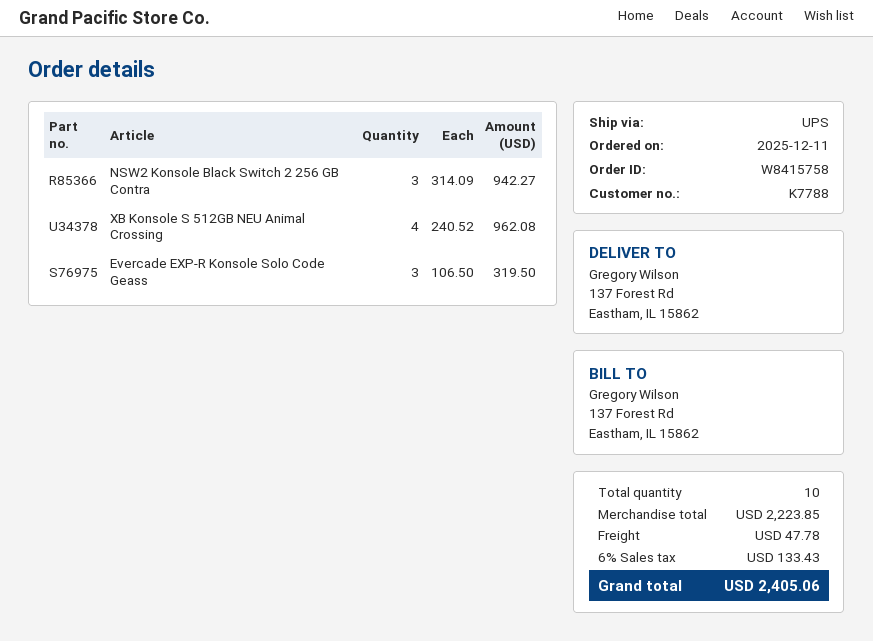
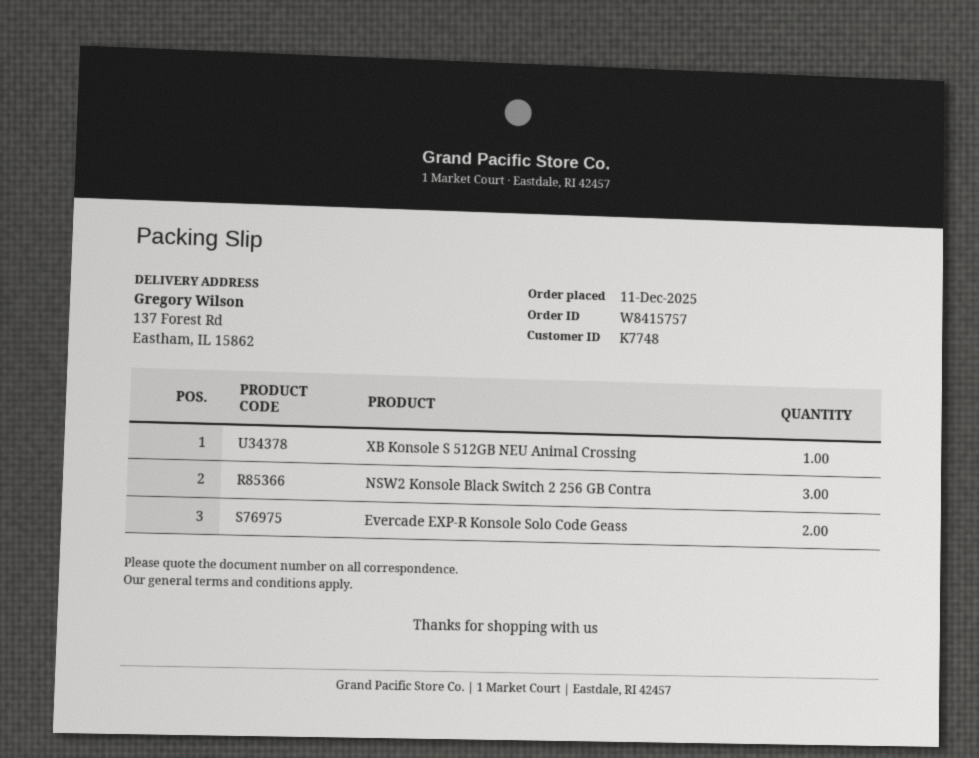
order number: W8415758 -> W8415757
customer number: K7788 -> K7748
XB Konsole S 512GB NEU Animal Crossing: 4 -> 1
Evercade EXP-R Konsole Solo Code Geass: 3 -> 2

